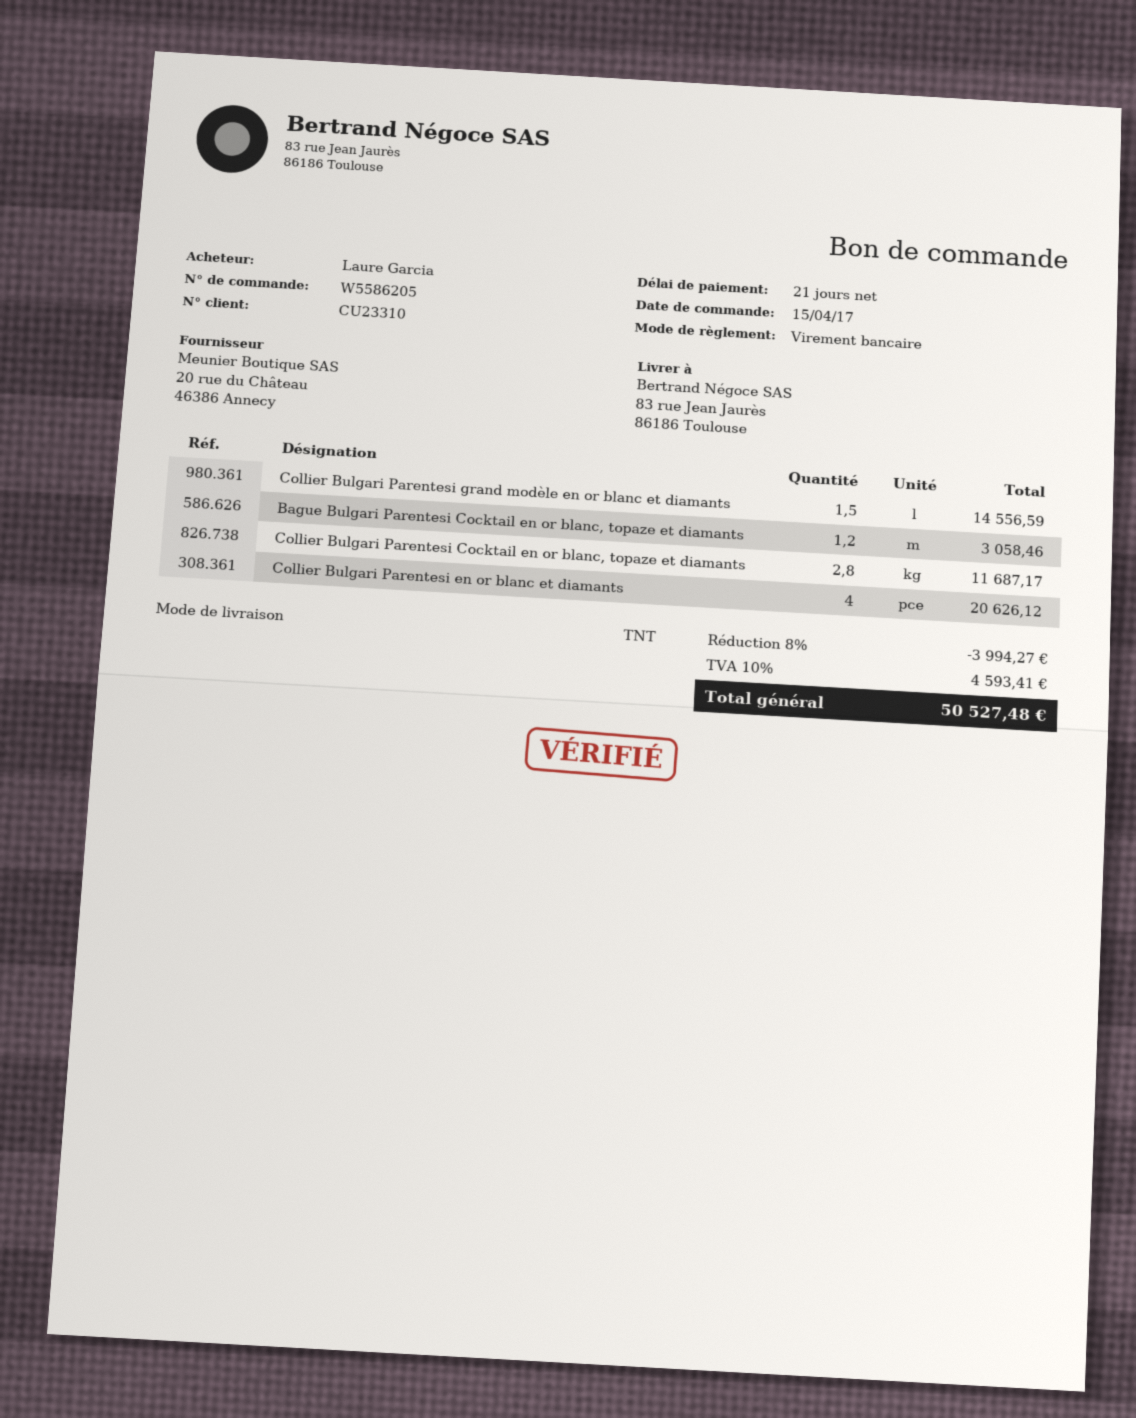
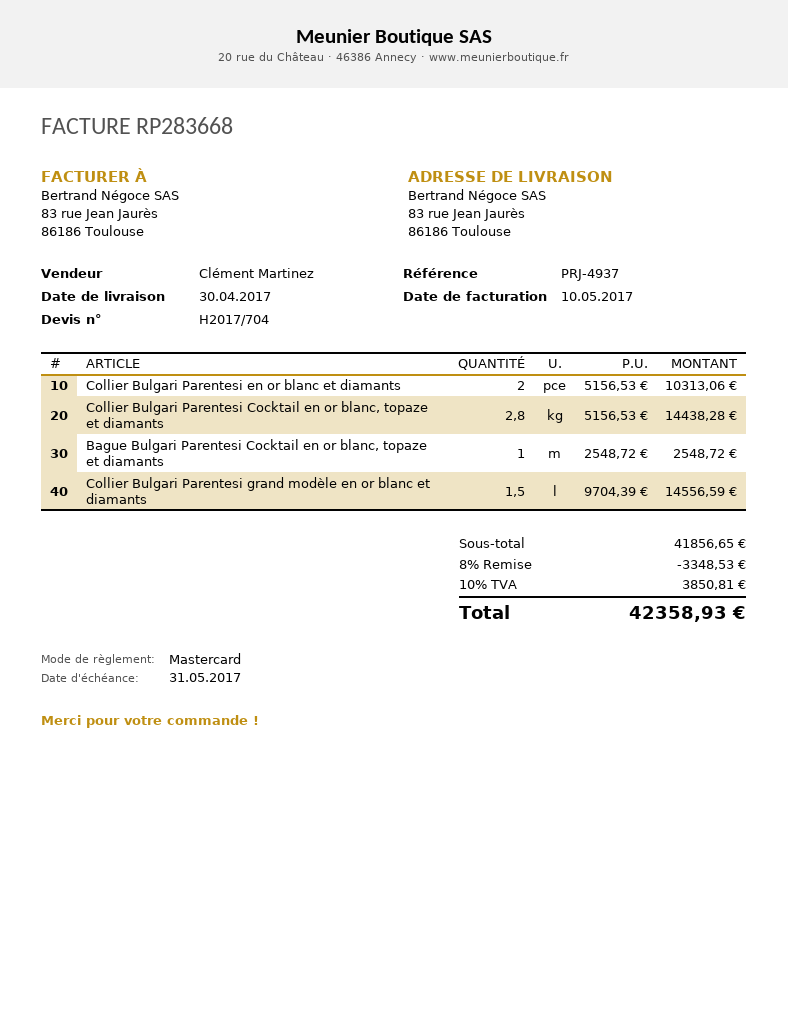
payment method: bank transfer -> Mastercard
Bague Bulgari Parentesi Cocktail en or blanc, topaze et diamants: 1.2 for 3058.46 -> 1 for 2548.72
Collier Bulgari Parentesi Cocktail en or blanc, topaze et diamants: 2.8 for 11687.17 -> 2.8 for 14438.28
Collier Bulgari Parentesi en or blanc et diamants: 4 for 20626.12 -> 2 for 10313.06
discount: 8% = 3994.27 -> 8% = 3348.53
tax: 10% = 4593.41 -> 10% = 3850.81
total: 50527.48 -> 42358.93

